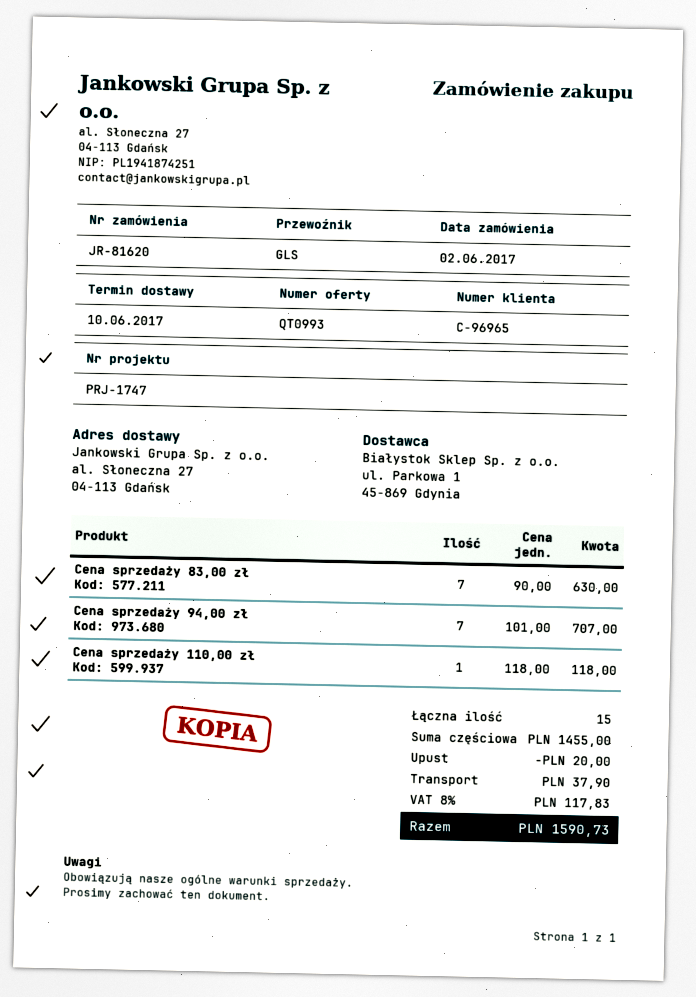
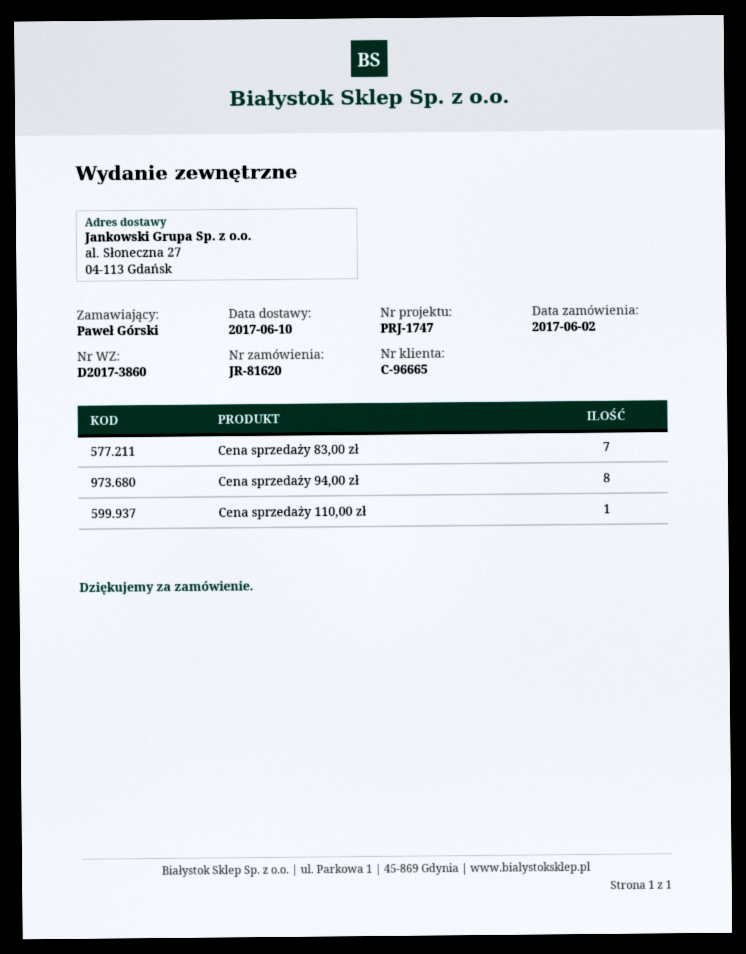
customer number: C-96965 -> C-96665
Cena sprzedaży 94,00 zł: 7 -> 8

